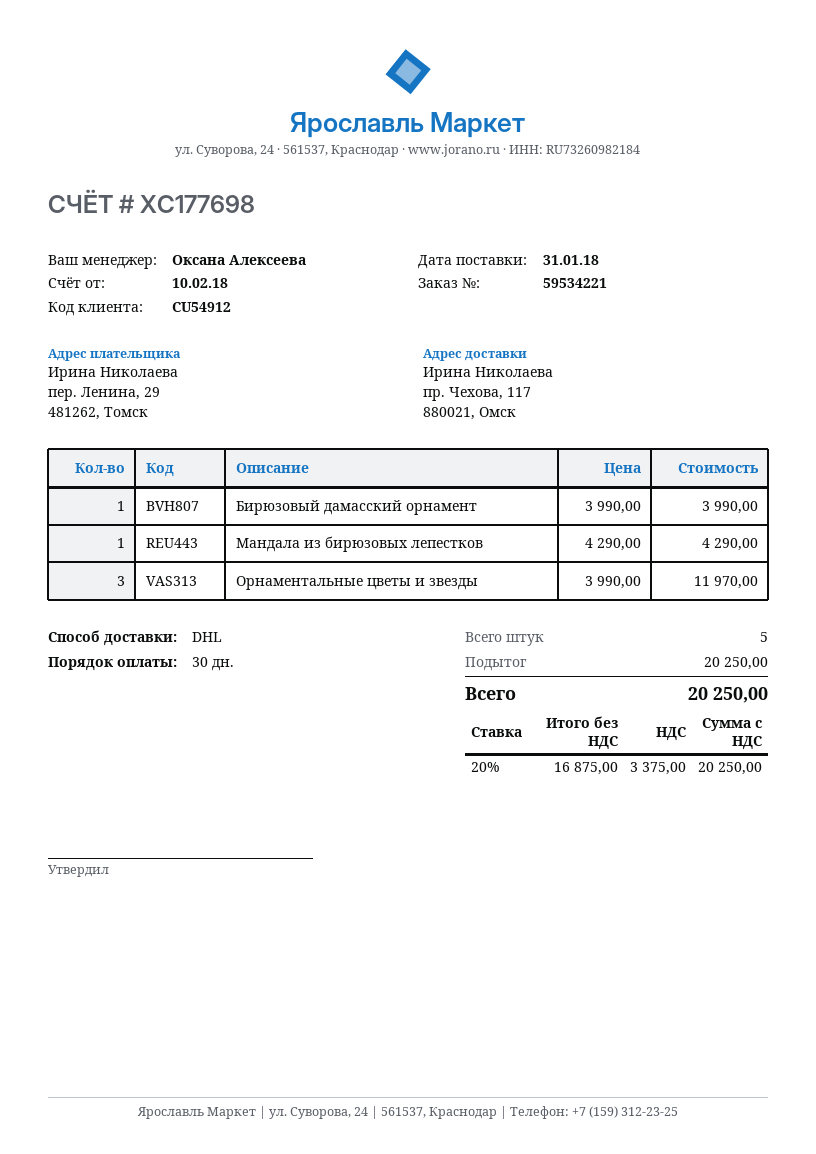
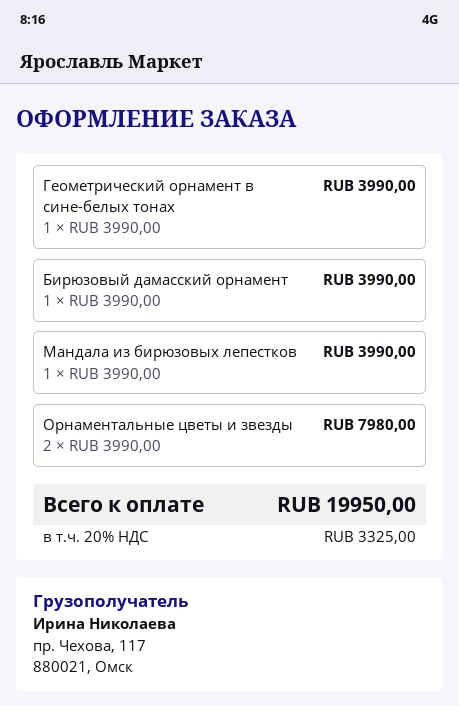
Мандала из бирюзовых лепестков: 1 x 4290.00 = 4290.00 -> 1 x 3990.00 = 3990.00
Орнаментальные цветы и звезды: 3 x 3990.00 = 11970.00 -> 2 x 3990.00 = 7980.00
Геометрический орнамент в сине-белых тонах: none -> 1 x 3990.00 = 3990.00
tax: 20% = 3375.00 -> 20% = 3325.00
total: 20250.00 -> 19950.00

